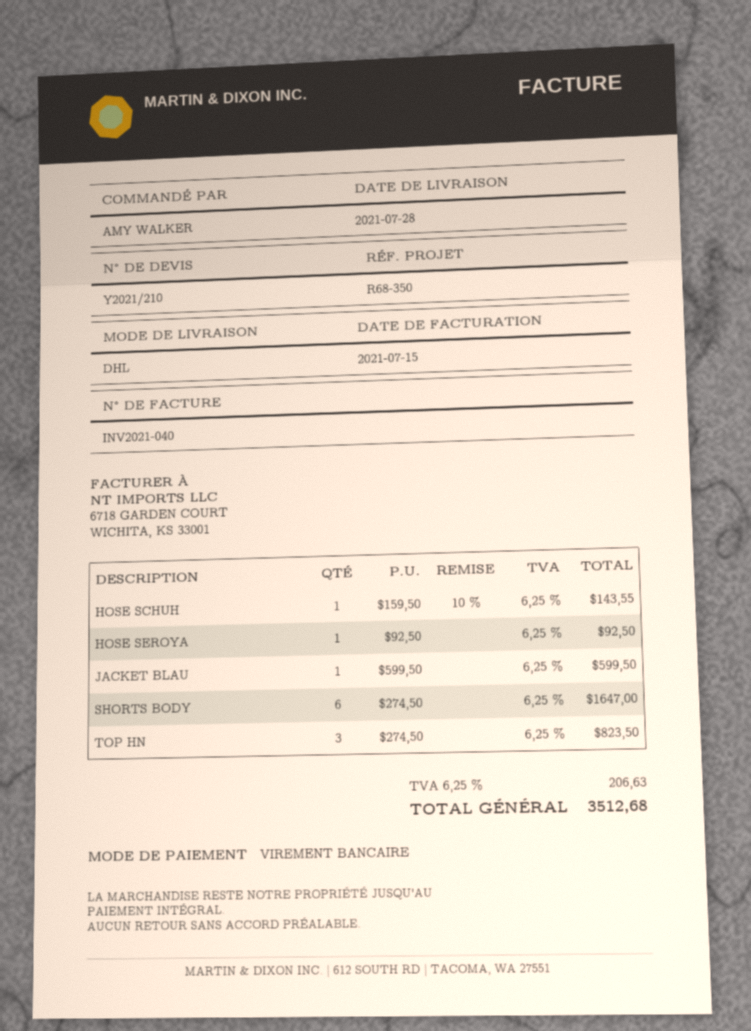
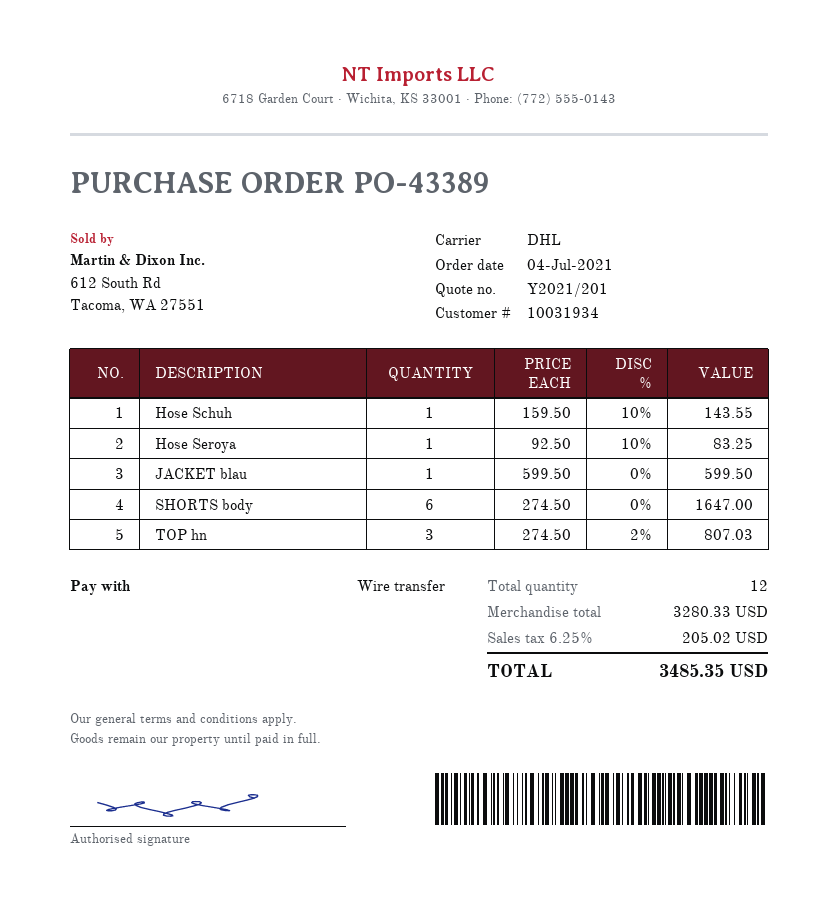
quote number: Y2021/210 -> Y2021/201
HOSE SEROYA: 1 x 92.50 = 92.50 -> 1 x 92.50 - 10% = 83.25
TOP HN: 3 x 274.50 = 823.50 -> 3 x 274.50 - 2% = 807.03
tax: 6.25% = 206.63 -> 6.25% = 205.02
total: 3512.68 -> 3485.35

